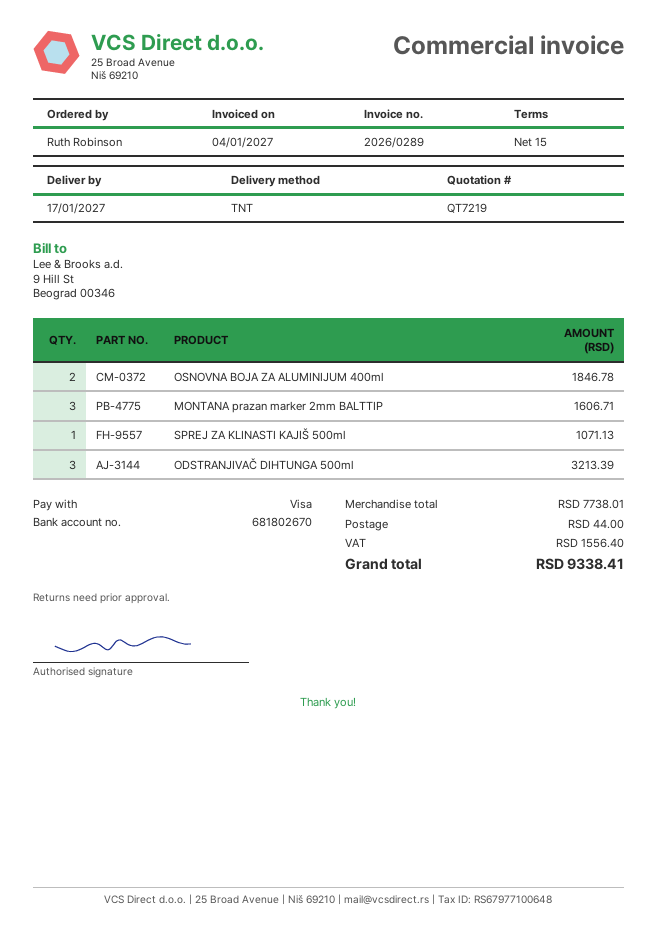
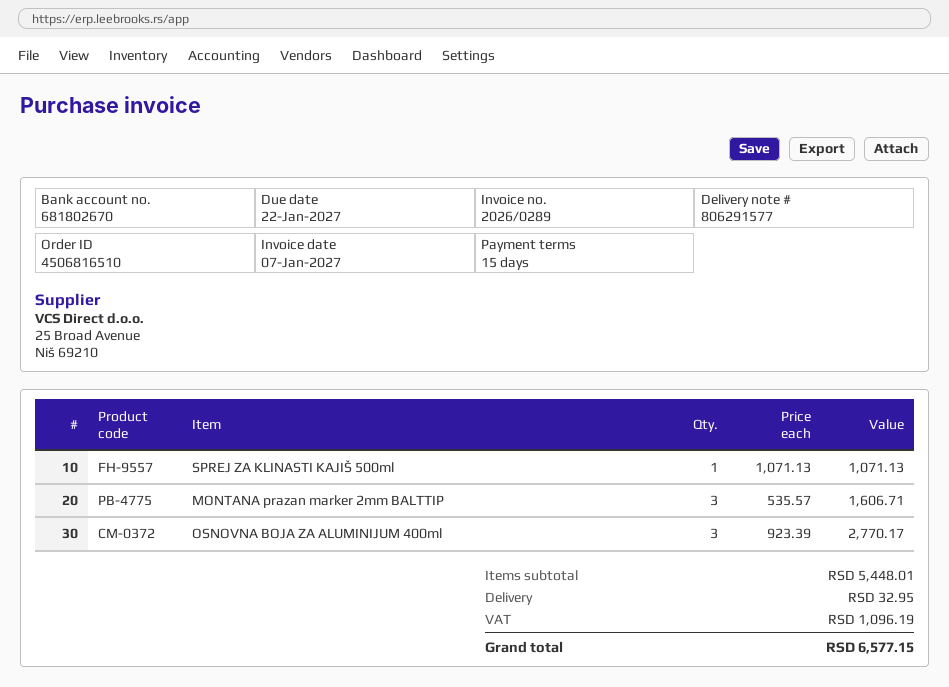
invoice date: 2027-01-04 -> 2027-01-07
OSNOVNA BOJA ZA ALUMINIJUM 400ml: 2 for 1846.78 -> 3 for 2770.17
ODSTRANJIVAČ DIHTUNGA 500ml: 3 for 3213.39 -> none
subtotal: 7738.01 -> 5448.01
shipping: 44.00 -> 32.95
tax: 1556.40 -> 1096.19
total: 9338.41 -> 6577.15

